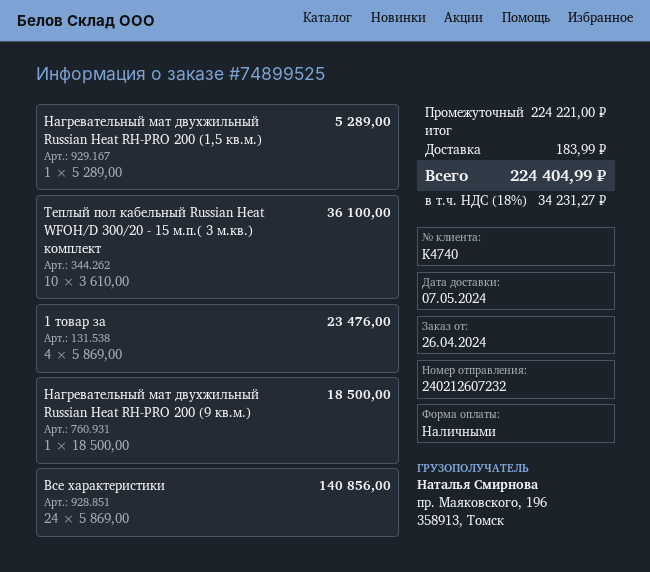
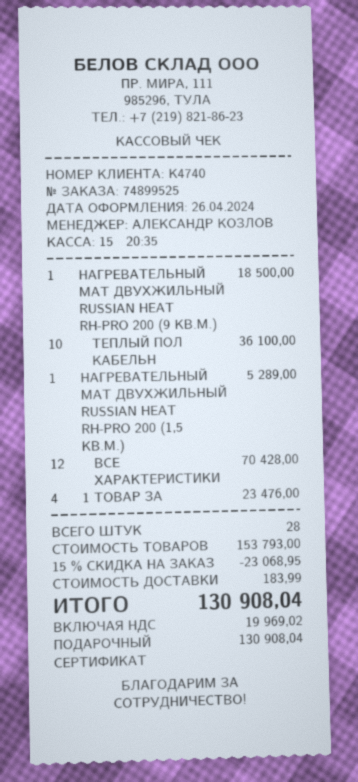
payment method: cash -> gift card
Все характеристики: 24 for 140856.00 -> 12 for 70428.00
subtotal: 224221.00 -> 153793.00
discount: none -> 15% = 23068.95
tax: 34231.27 -> 19969.02
total: 224404.99 -> 130908.04

